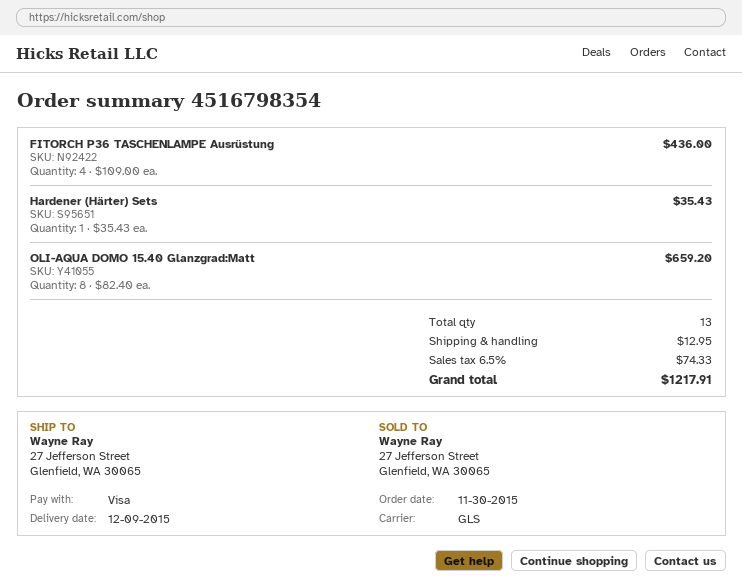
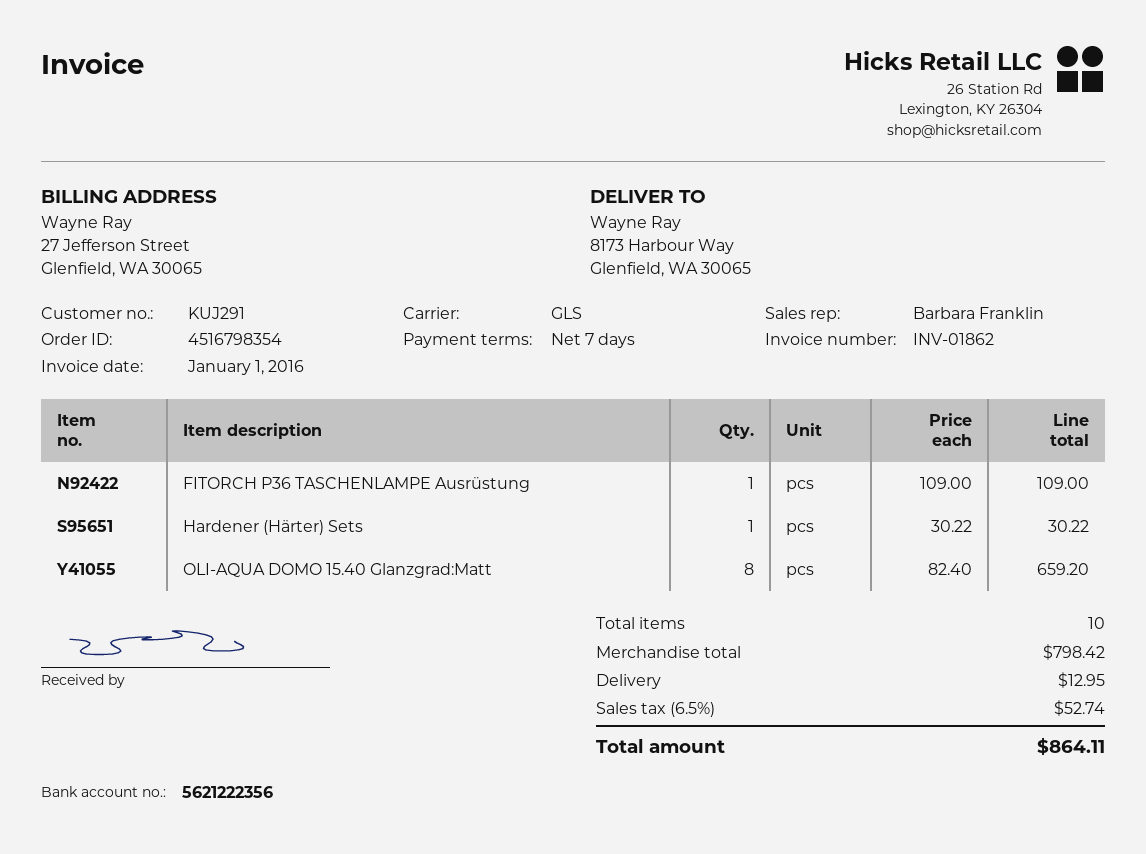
ship to: 27 Jefferson Street, Glenfield, WA 30065 -> 8173 Harbour Way, Glenfield, WA 30065
FITORCH P36 TASCHENLAMPE Ausrüstung: 4 x 109.00 = 436.00 -> 1 x 109.00 = 109.00
Hardener (Härter) Sets: 1 x 35.43 = 35.43 -> 1 x 30.22 = 30.22
total quantity: 13 -> 10
tax: 6.5% = 74.33 -> 6.5% = 52.74
total: 1217.91 -> 864.11

